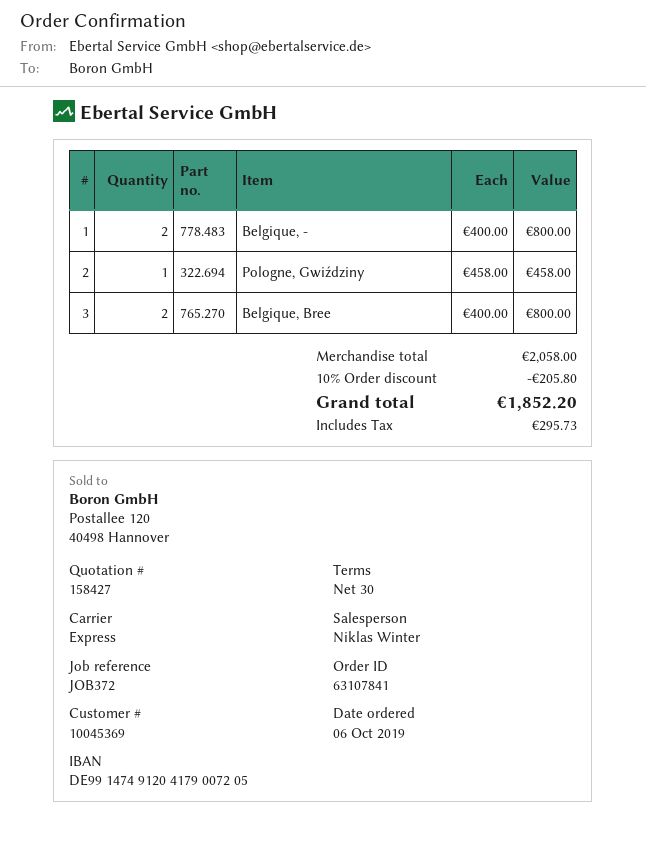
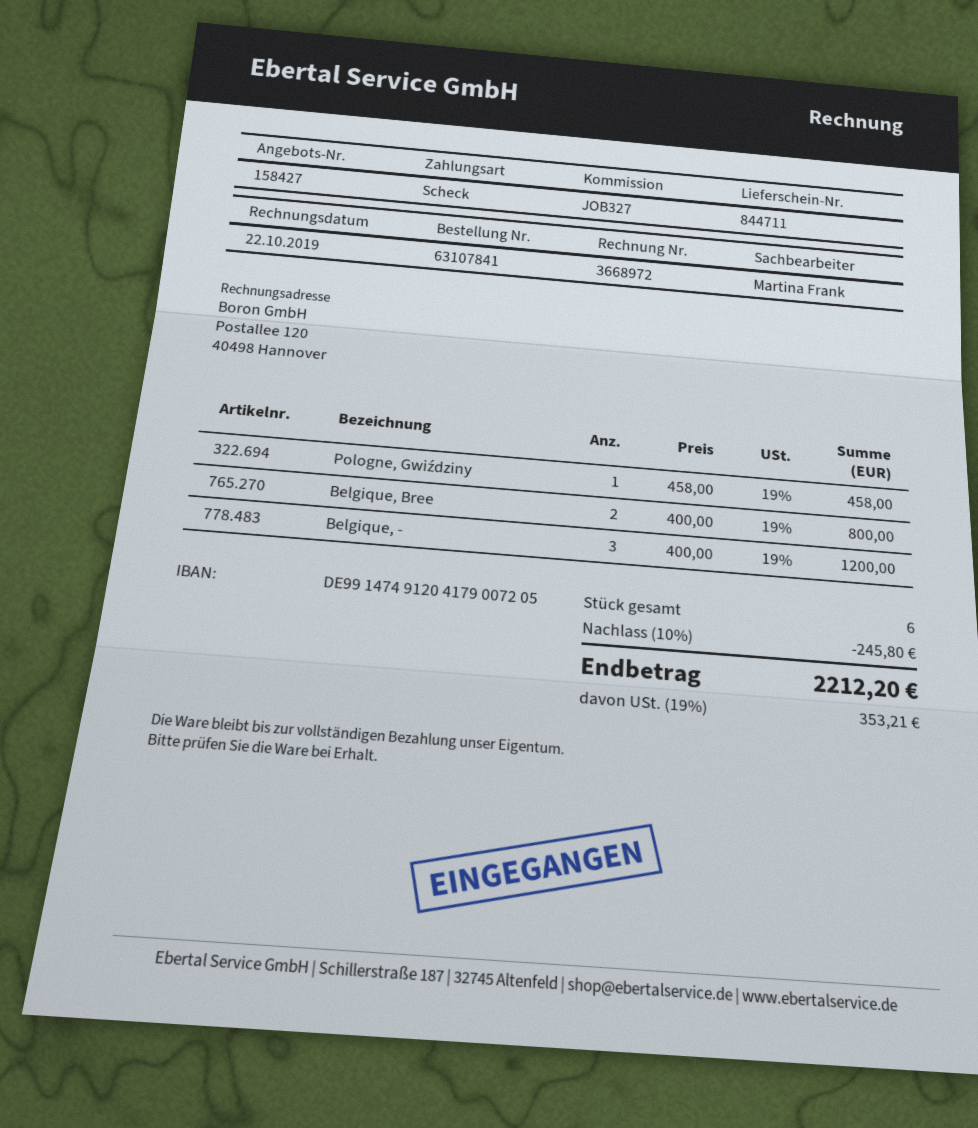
reference: JOB372 -> JOB327
sales rep: Niklas Winter -> Martina Frank
Belgique, -: 2 x 400.00 = 800.00 -> 3 x 400.00 = 1200.00
discount: 10% = 205.80 -> 10% = 245.80
tax: 295.73 -> 353.21
total: 1852.20 -> 2212.20

